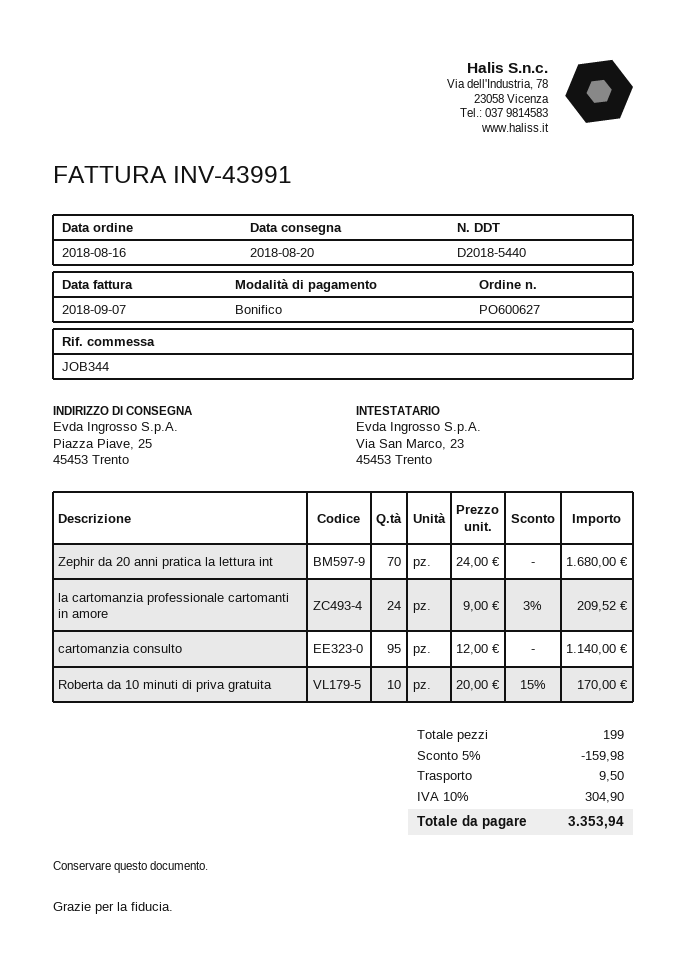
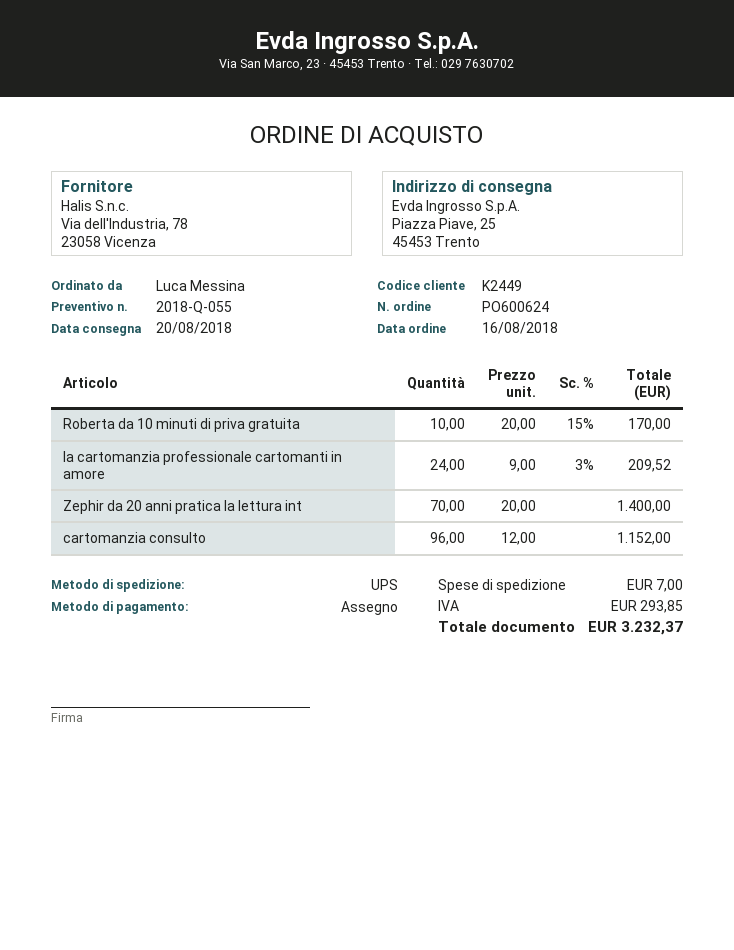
order number: PO600627 -> PO600624
payment method: bank transfer -> cheque
Zephir da 20 anni pratica la lettura int: 70 x 24.00 = 1680.00 -> 70 x 20.00 = 1400.00
cartomanzia consulto: 95 x 12.00 = 1140.00 -> 96 x 12.00 = 1152.00
discount: 5% = 159.98 -> none
shipping: 9.50 -> 7.00
tax: 304.90 -> 293.85
total: 3353.94 -> 3232.37

